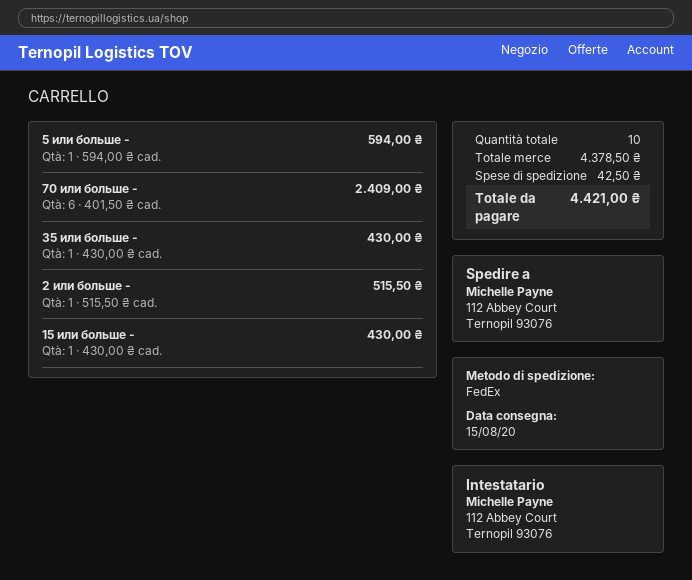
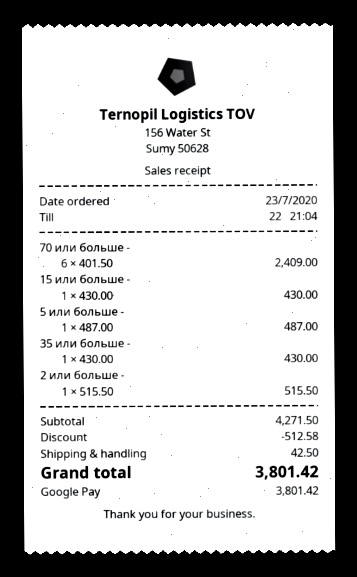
5 или больше -: 1 x 594.00 = 594.00 -> 1 x 487.00 = 487.00
subtotal: 4378.50 -> 4271.50
discount: none -> 512.58
total: 4421.00 -> 3801.42

